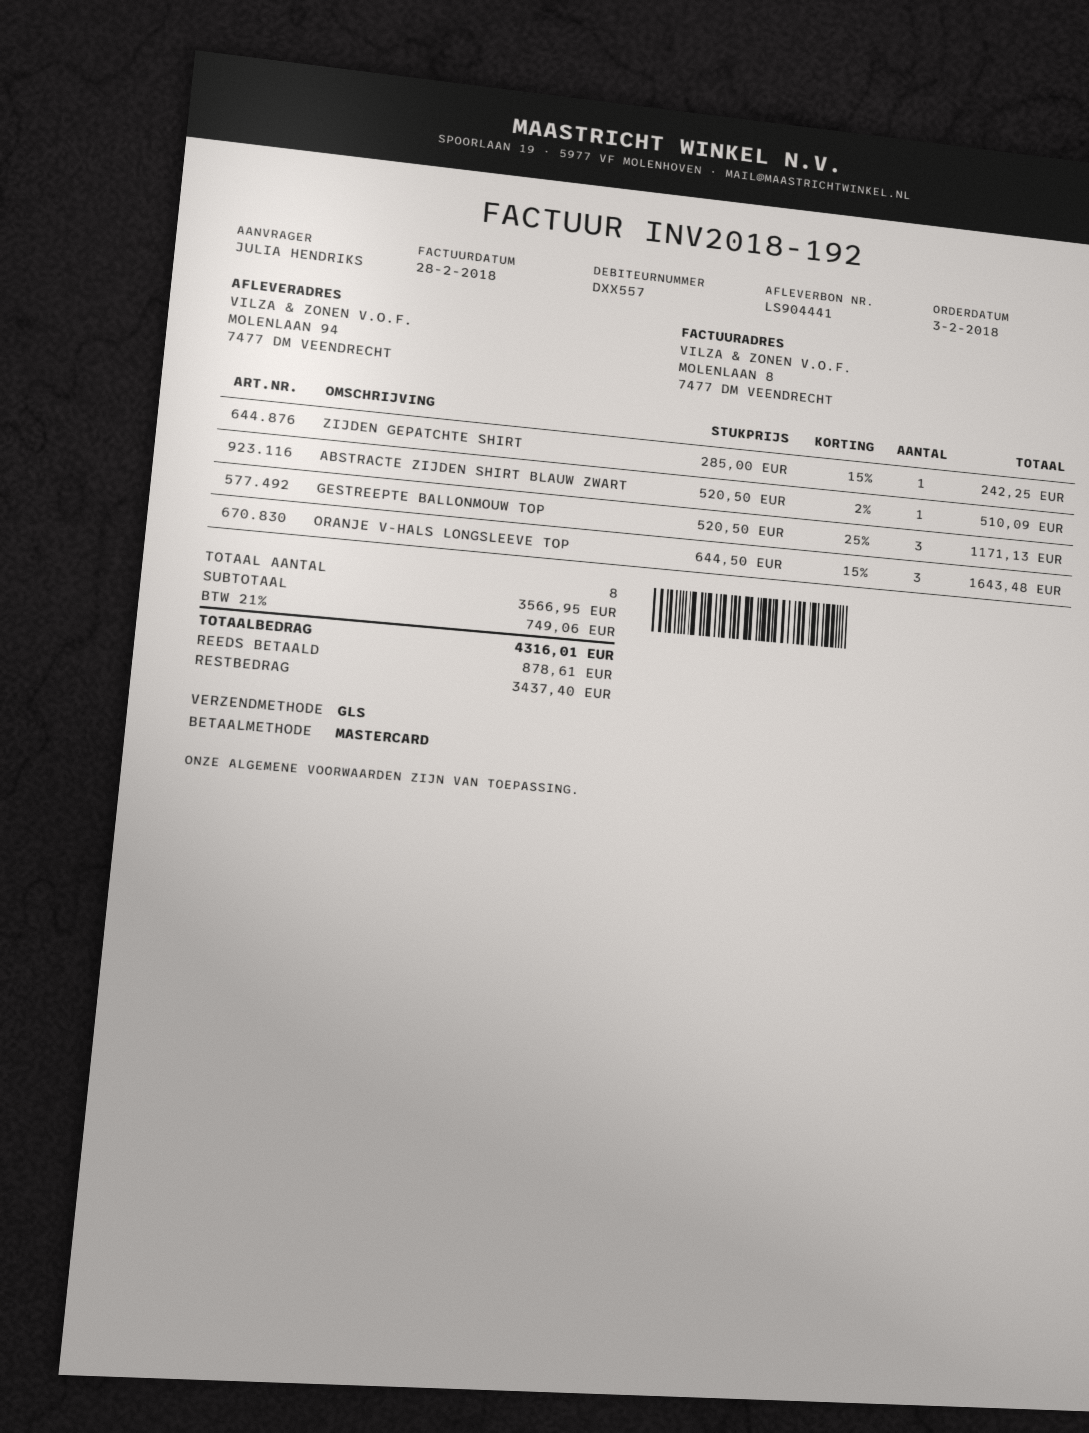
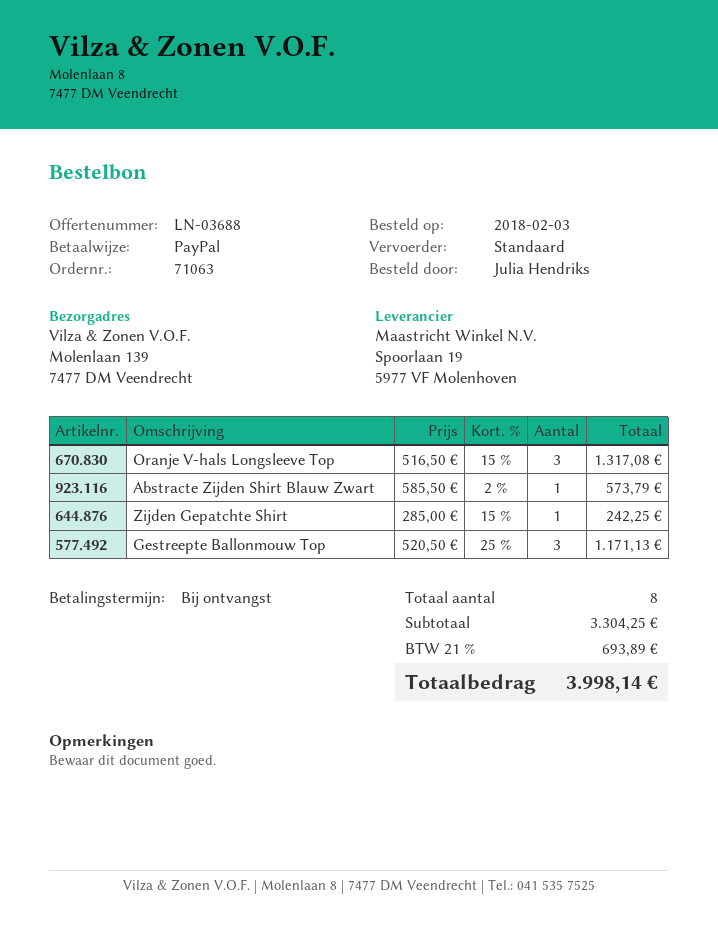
payment method: Mastercard -> PayPal
shipping method: GLS -> standard
ship to: MOLENLAAN 94, 7477 DM VEENDRECHT -> Molenlaan 139, 7477 DM Veendrecht
ABSTRACTE ZIJDEN SHIRT BLAUW ZWART: 1 x 520.50 - 2% = 510.09 -> 1 x 585.50 - 2% = 573.79
ORANJE V-HALS LONGSLEEVE TOP: 3 x 644.50 - 15% = 1643.48 -> 3 x 516.50 - 15% = 1317.08
subtotal: 3566.95 -> 3304.25
tax: 21% = 749.06 -> 21% = 693.89
total: 4316.01 -> 3998.14

